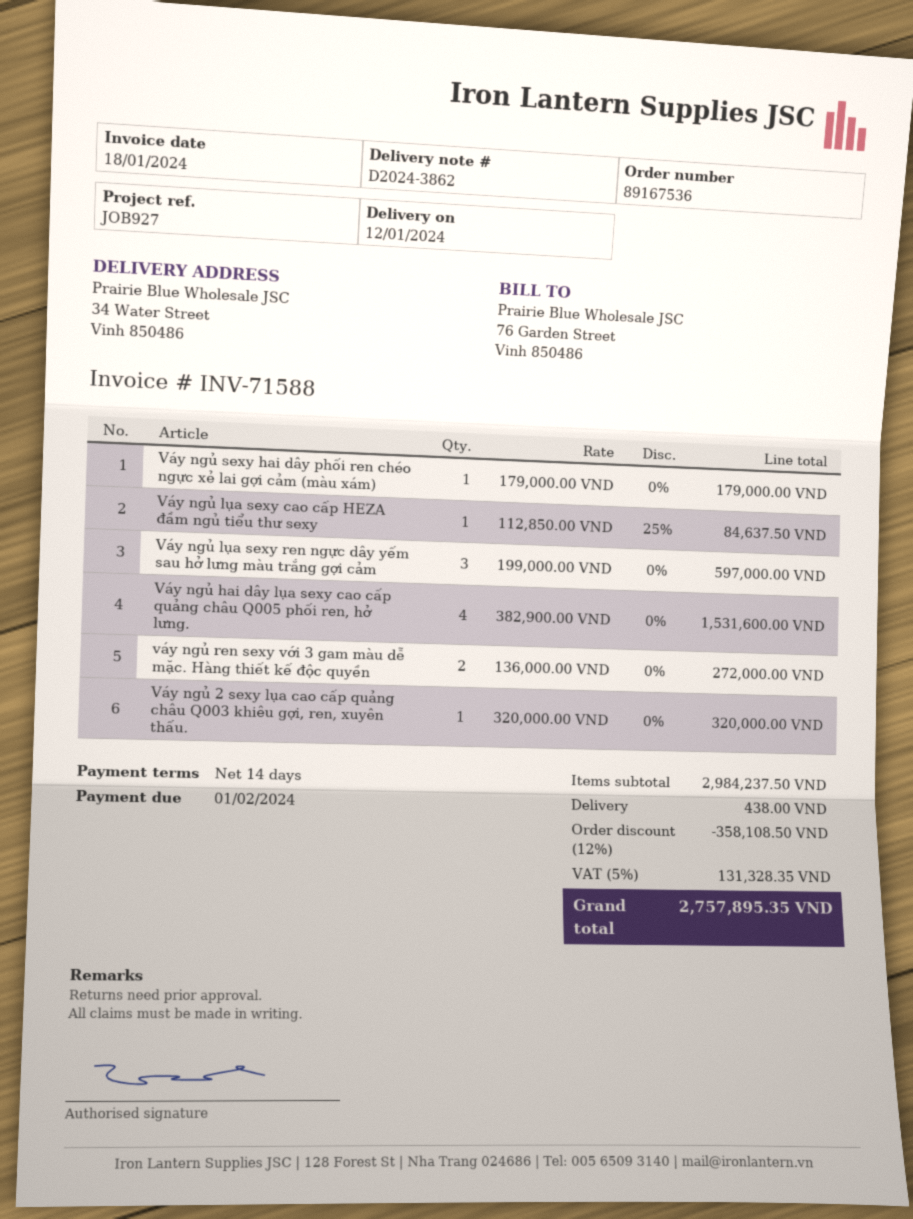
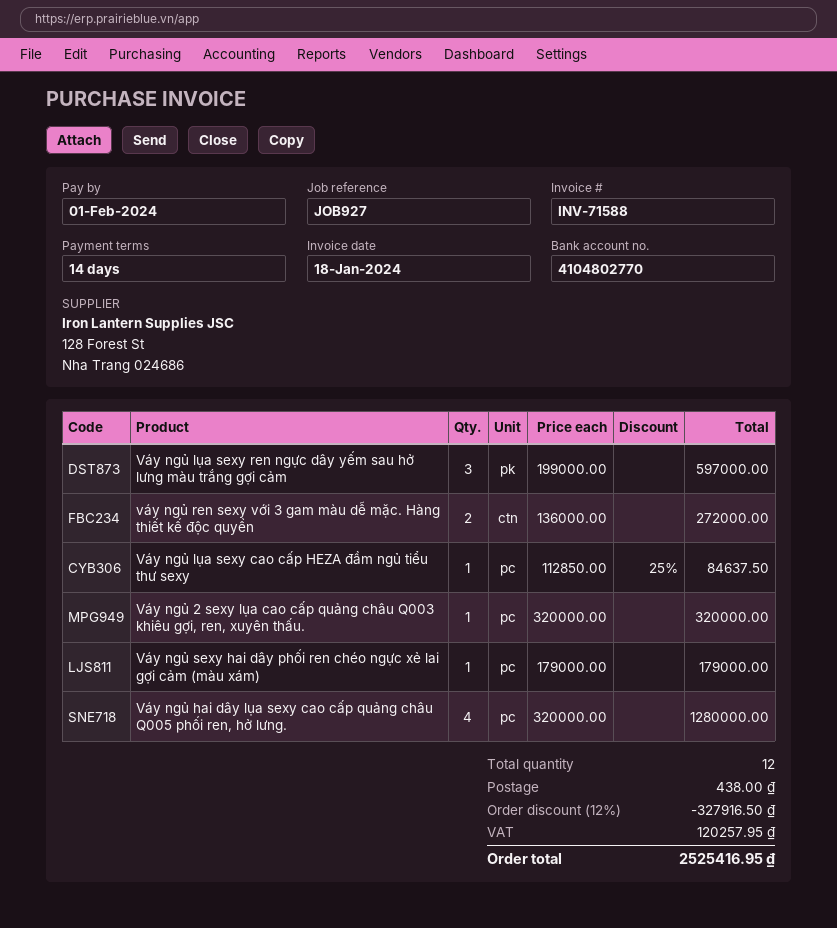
Váy ngủ hai dây lụa sexy cao cấp quảng châu Q005 phối ren, hở lưng.: 4 x 382900.00 = 1531600.00 -> 4 x 320000.00 = 1280000.00
discount: 12% = 358108.50 -> 12% = 327916.50
tax: 131328.35 -> 120257.95
total: 2757895.35 -> 2525416.95

